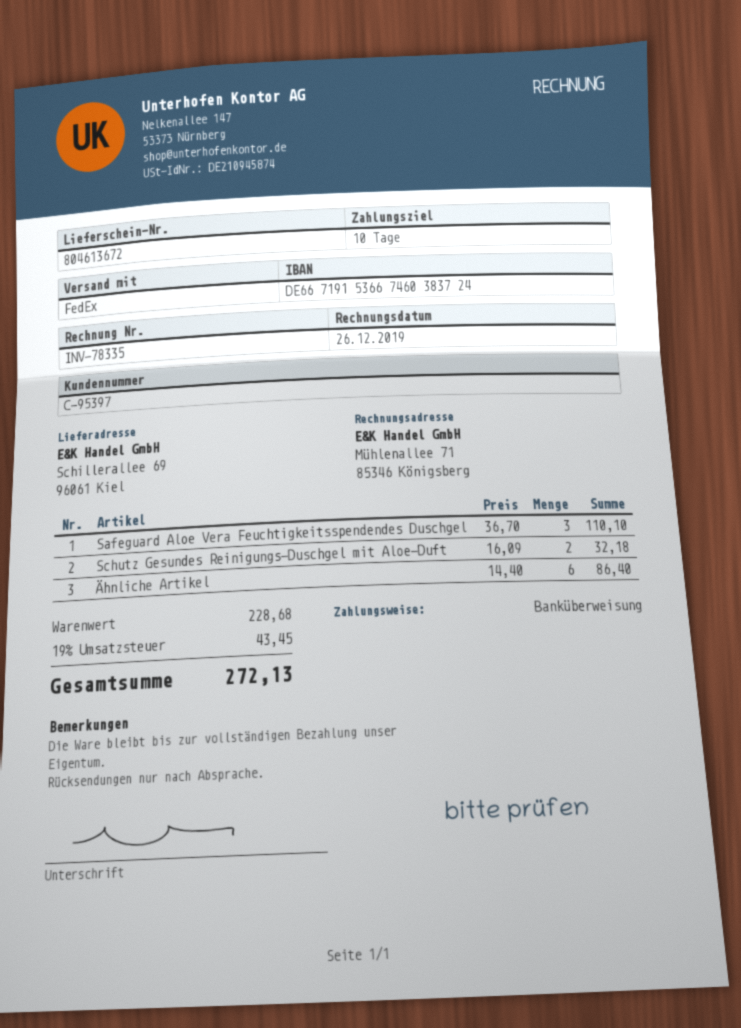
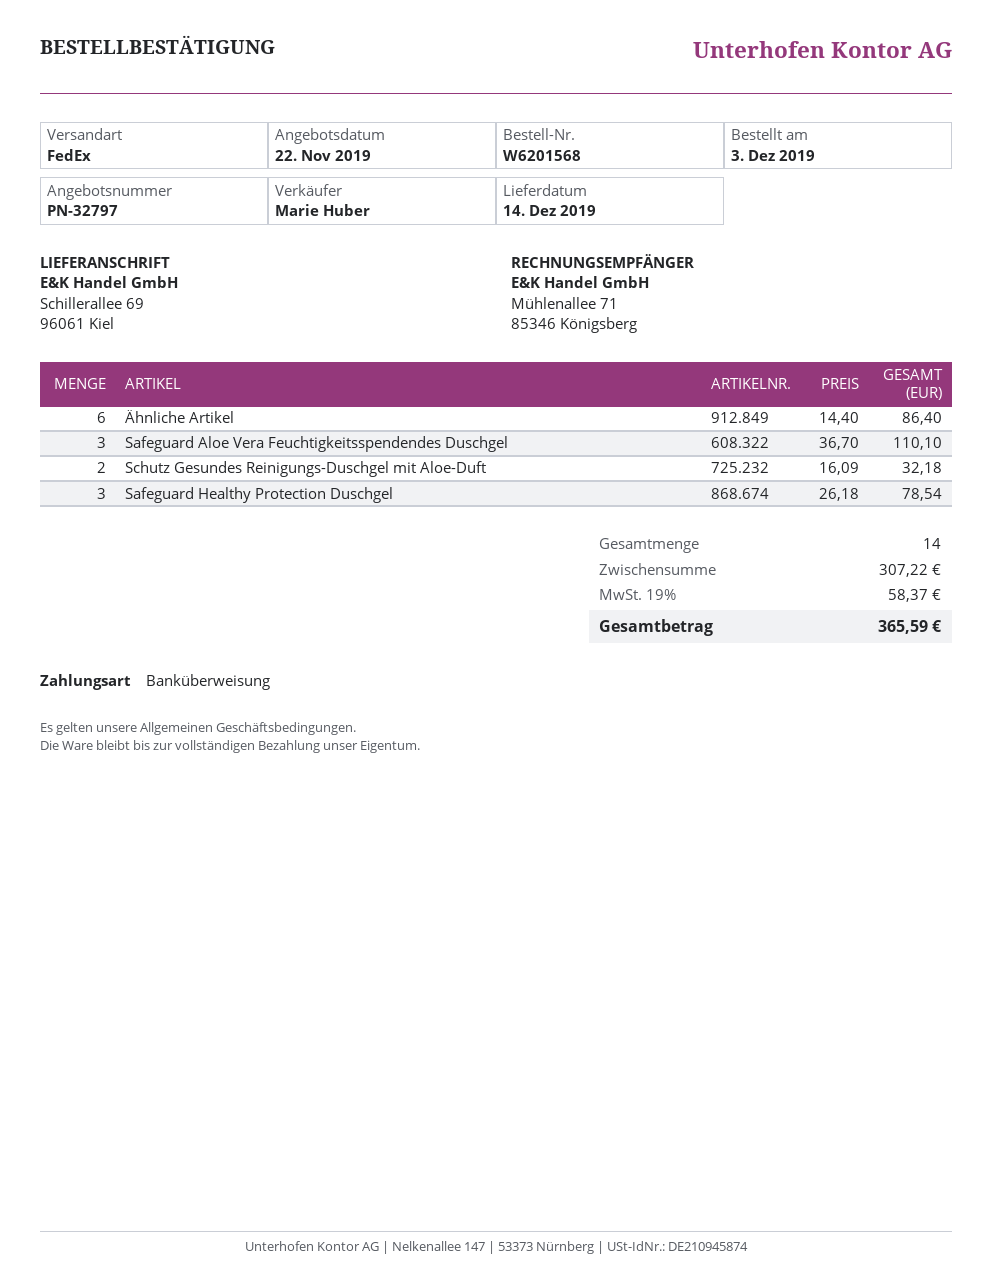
Safeguard Healthy Protection Duschgel: none -> 3 x 26.18 = 78.54
subtotal: 228.68 -> 307.22
tax: 19% = 43.45 -> 19% = 58.37
total: 272.13 -> 365.59

